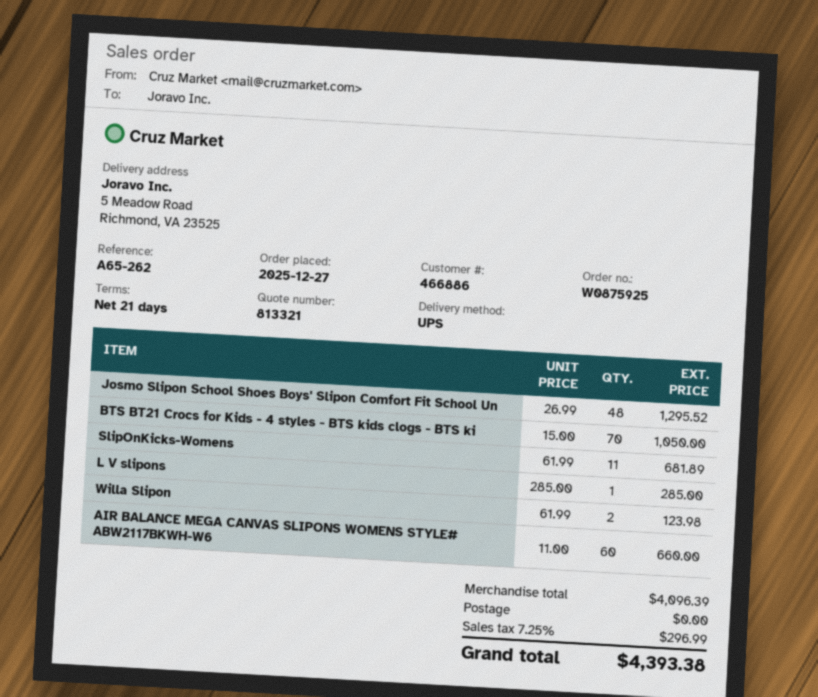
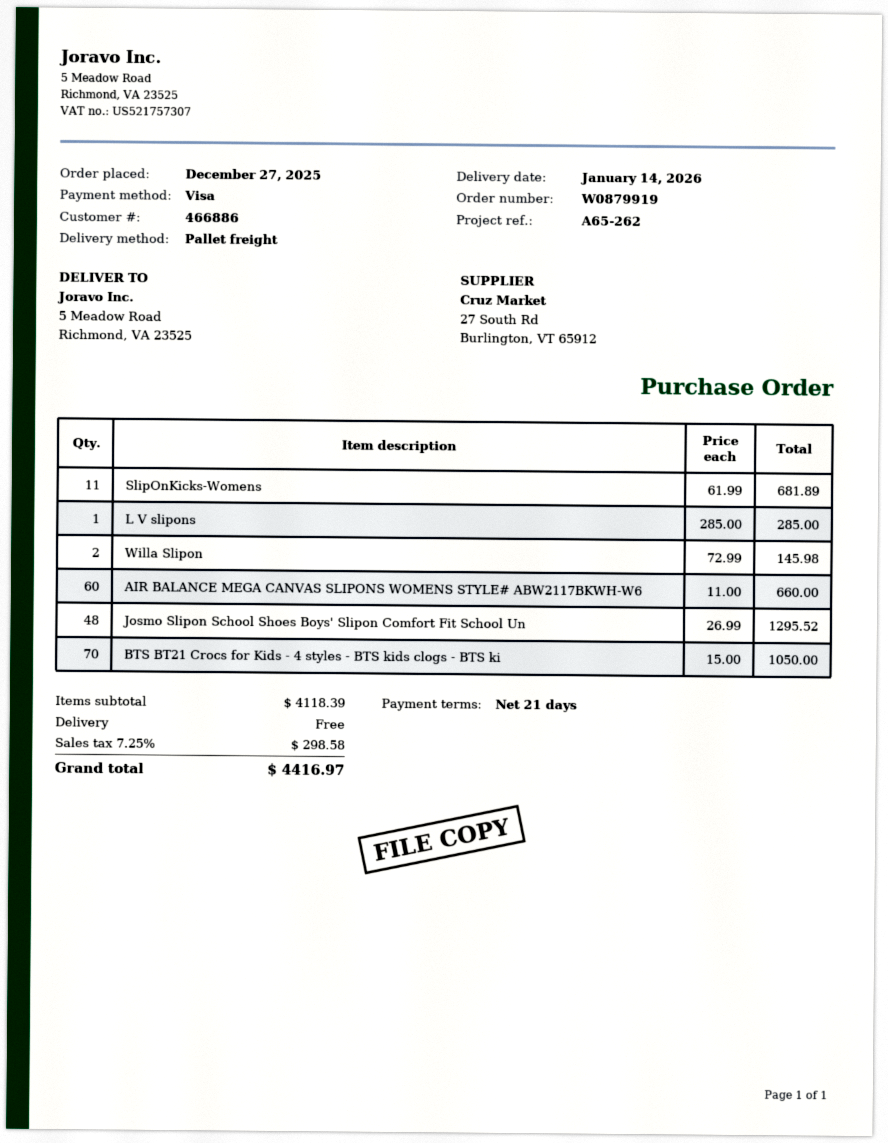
order number: W0875925 -> W0879919
shipping method: UPS -> pallet freight
Willa Slipon: 2 x 61.99 = 123.98 -> 2 x 72.99 = 145.98
subtotal: 4096.39 -> 4118.39
tax: 7.25% = 296.99 -> 7.25% = 298.58
total: 4393.38 -> 4416.97

